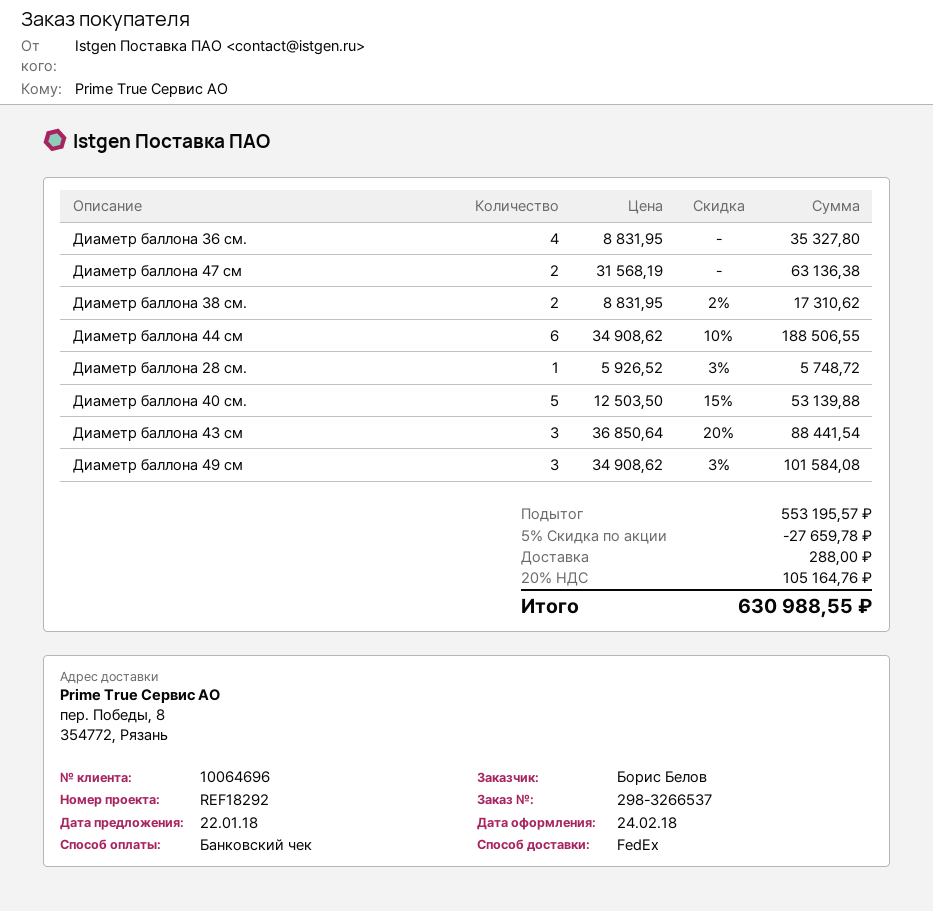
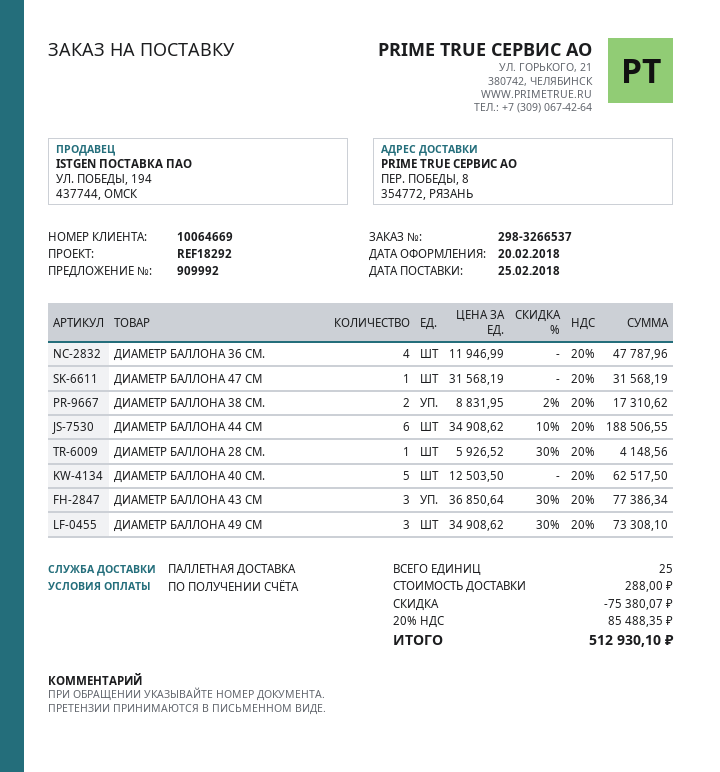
order date: 2018-02-24 -> 2018-02-20
customer number: 10064696 -> 10064669
shipping method: FedEx -> pallet freight
Диаметр баллона 36 см.: 4 x 8831.95 = 35327.80 -> 4 x 11946.99 = 47787.96
Диаметр баллона 47 см: 2 x 31568.19 = 63136.38 -> 1 x 31568.19 = 31568.19
Диаметр баллона 28 см.: 1 x 5926.52 - 3% = 5748.72 -> 1 x 5926.52 - 30% = 4148.56
Диаметр баллона 40 см.: 5 x 12503.50 - 15% = 53139.88 -> 5 x 12503.50 = 62517.50
Диаметр баллона 43 см: 3 x 36850.64 - 20% = 88441.54 -> 3 x 36850.64 - 30% = 77386.34
Диаметр баллона 49 см: 3 x 34908.62 - 3% = 101584.08 -> 3 x 34908.62 - 30% = 73308.10
discount: 27659.78 -> 75380.07
tax: 20% = 105164.76 -> 20% = 85488.35
total: 630988.55 -> 512930.10

